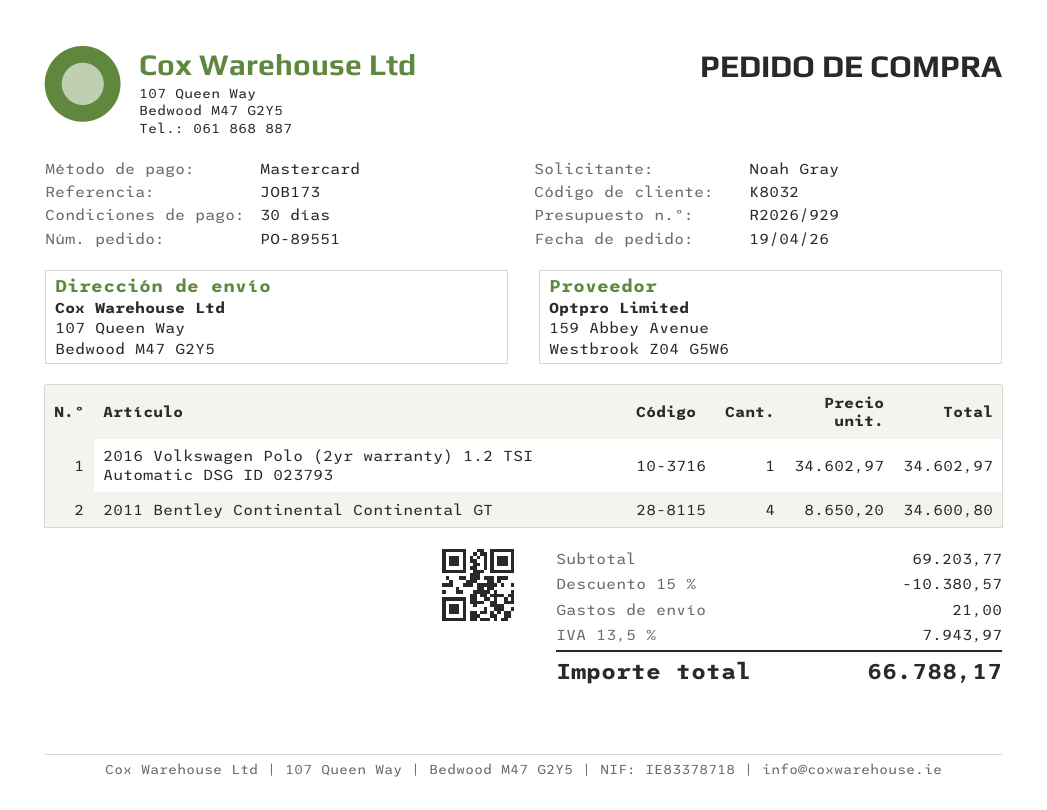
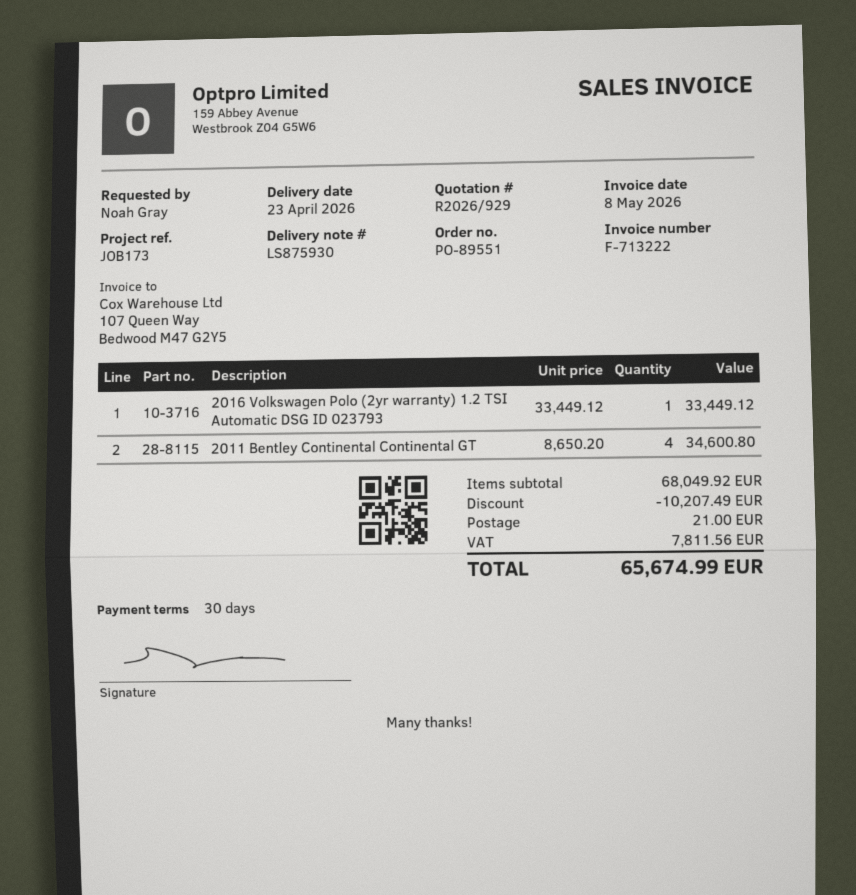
2016 Volkswagen Polo (2yr warranty) 1.2 TSI Automatic DSG ID 023793: 1 x 34602.97 = 34602.97 -> 1 x 33449.12 = 33449.12
subtotal: 69203.77 -> 68049.92
discount: 10380.57 -> 10207.49
tax: 7943.97 -> 7811.56
total: 66788.17 -> 65674.99

